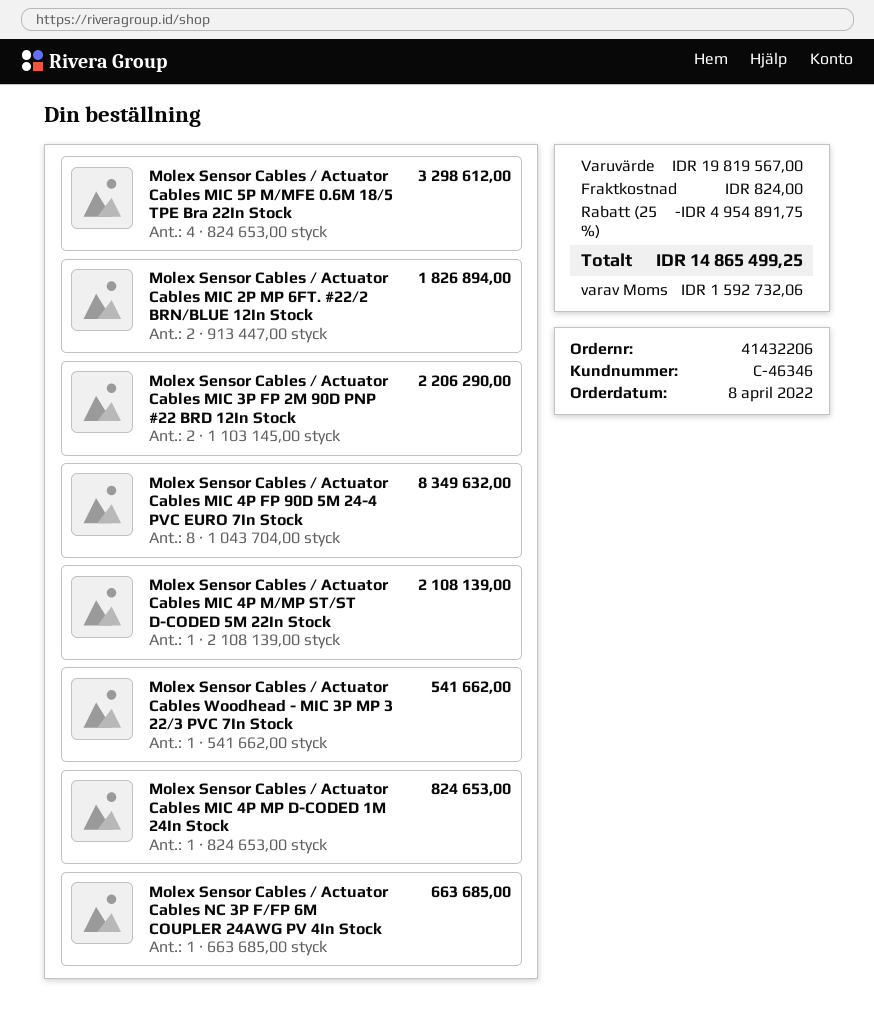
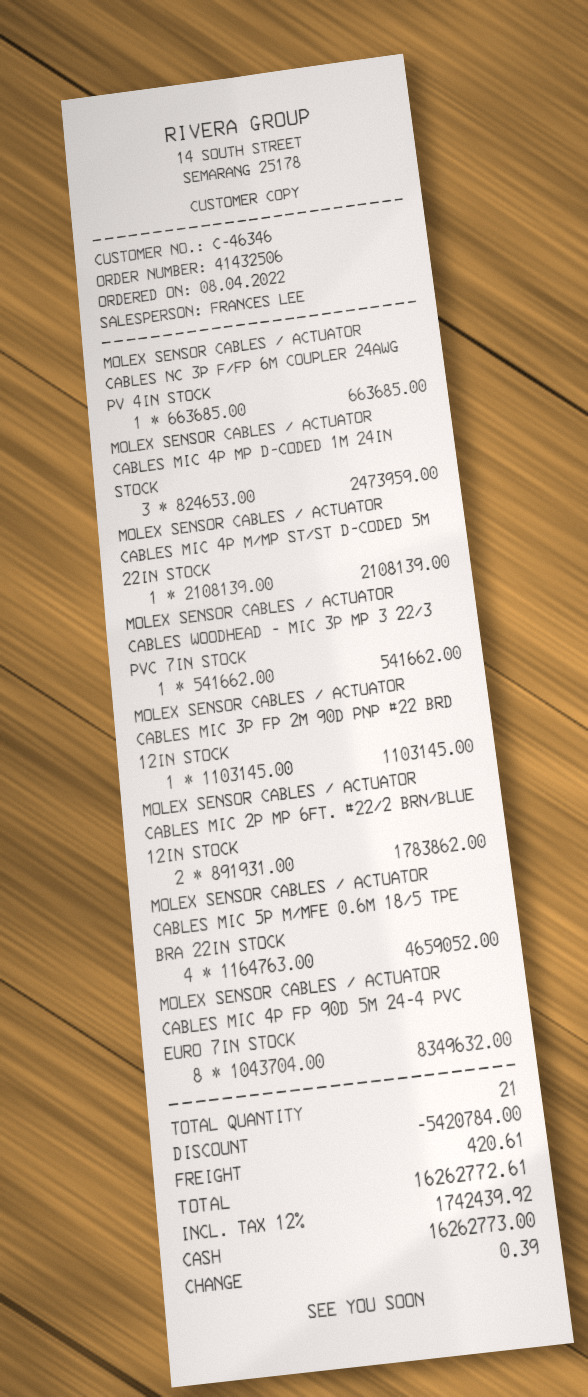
order number: 41432206 -> 41432506
Molex Sensor Cables / Actuator Cables MIC 5P M/MFE 0.6M 18/5 TPE Bra 22In Stock: 4 x 824653.00 = 3298612.00 -> 4 x 1164763.00 = 4659052.00
Molex Sensor Cables / Actuator Cables MIC 2P MP 6FT. #22/2 BRN/BLUE 12In Stock: 2 x 913447.00 = 1826894.00 -> 2 x 891931.00 = 1783862.00
Molex Sensor Cables / Actuator Cables MIC 3P FP 2M 90D PNP #22 BRD 12In Stock: 2 x 1103145.00 = 2206290.00 -> 1 x 1103145.00 = 1103145.00
Molex Sensor Cables / Actuator Cables MIC 4P MP D-CODED 1M 24In Stock: 1 x 824653.00 = 824653.00 -> 3 x 824653.00 = 2473959.00
discount: 4954891.75 -> 5420784.00
shipping: 824.00 -> 420.61
tax: 1592732.06 -> 1742439.92
total: 14865499.25 -> 16262772.61

